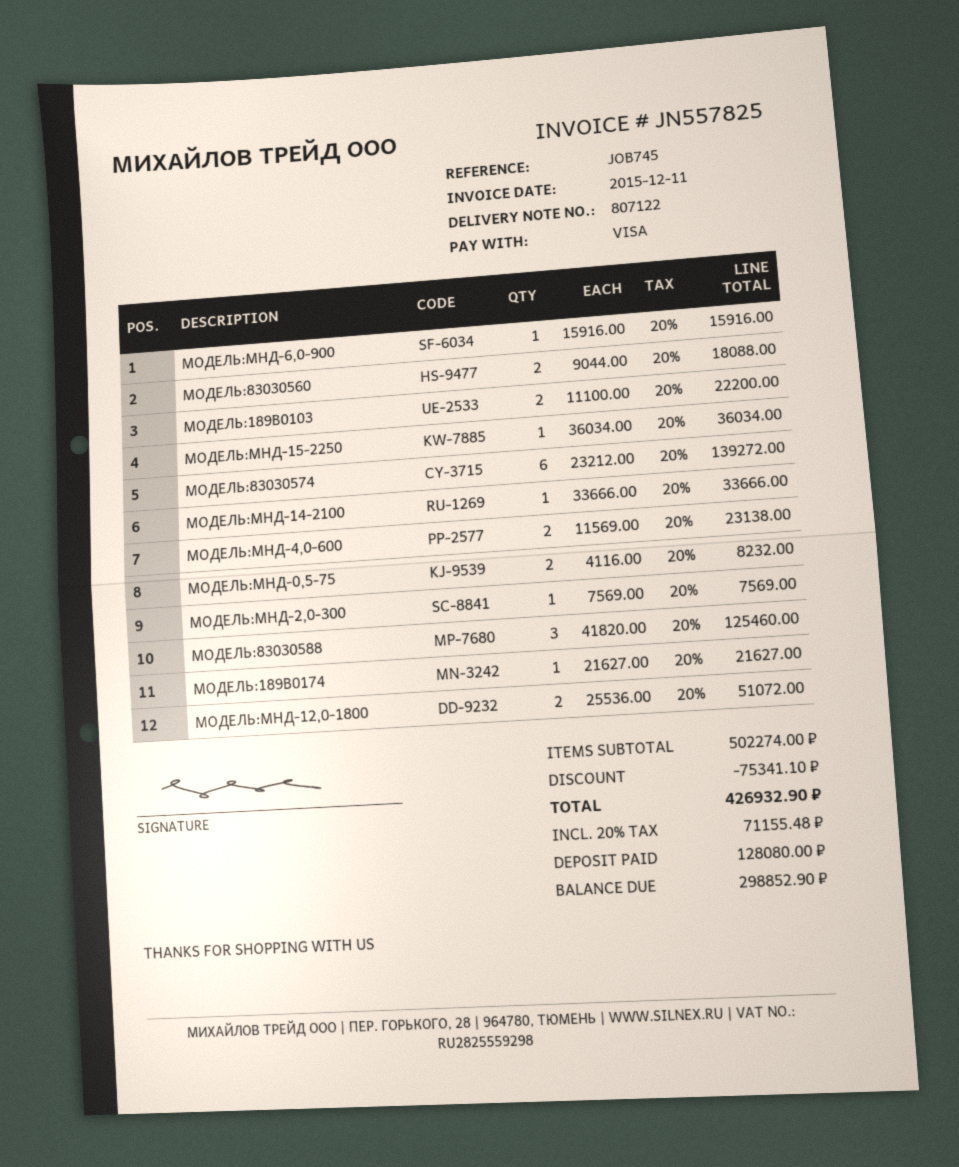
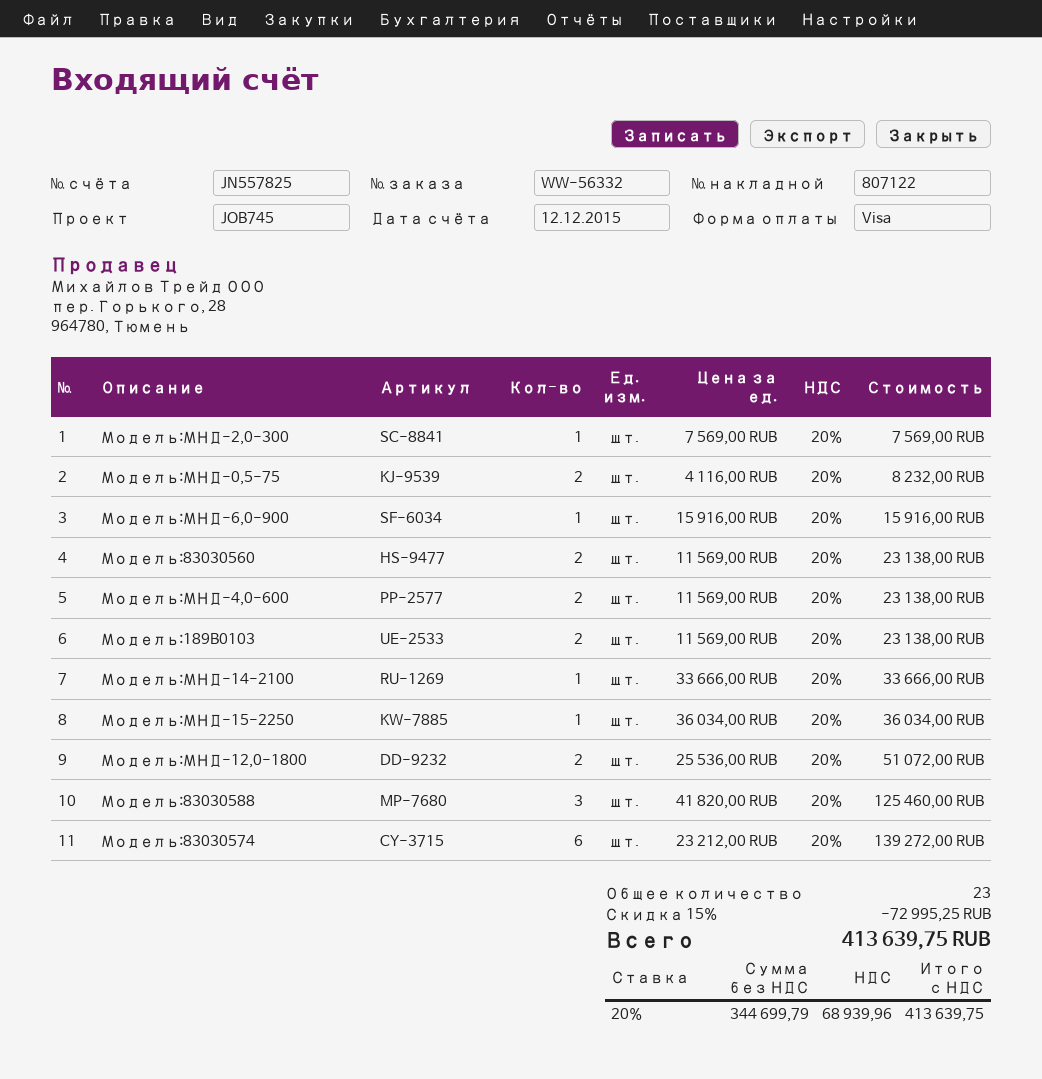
invoice date: 2015-12-11 -> 2015-12-12
МОДЕЛЬ:83030560: 2 x 9044.00 = 18088.00 -> 2 x 11569.00 = 23138.00
МОДЕЛЬ:189B0103: 2 x 11100.00 = 22200.00 -> 2 x 11569.00 = 23138.00
МОДЕЛЬ:189B0174: 1 x 21627.00 = 21627.00 -> none
discount: 75341.10 -> 72995.25
tax: 20% = 71155.48 -> 20% = 68939.96
total: 426932.90 -> 413639.75

